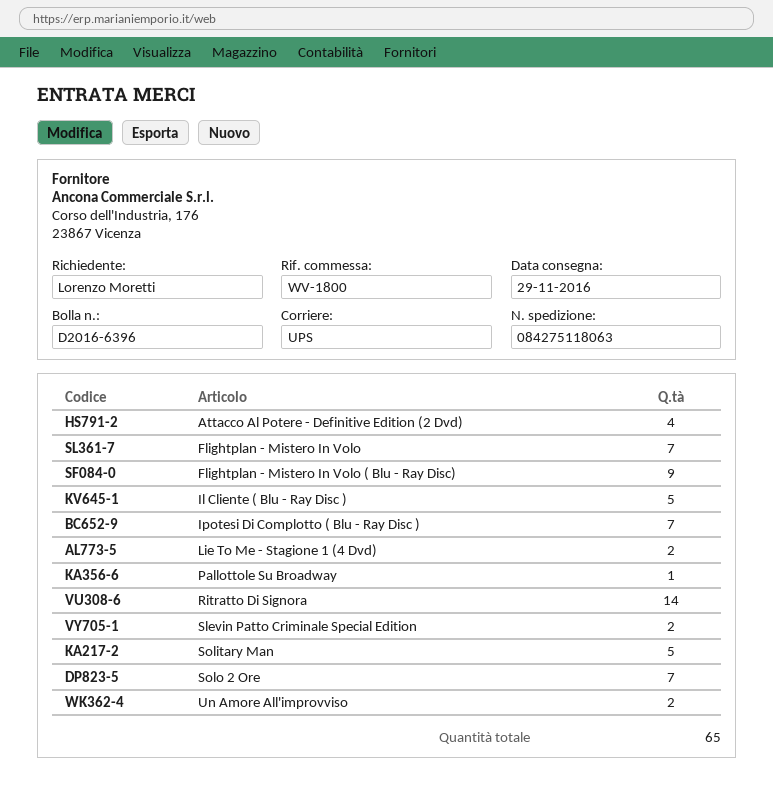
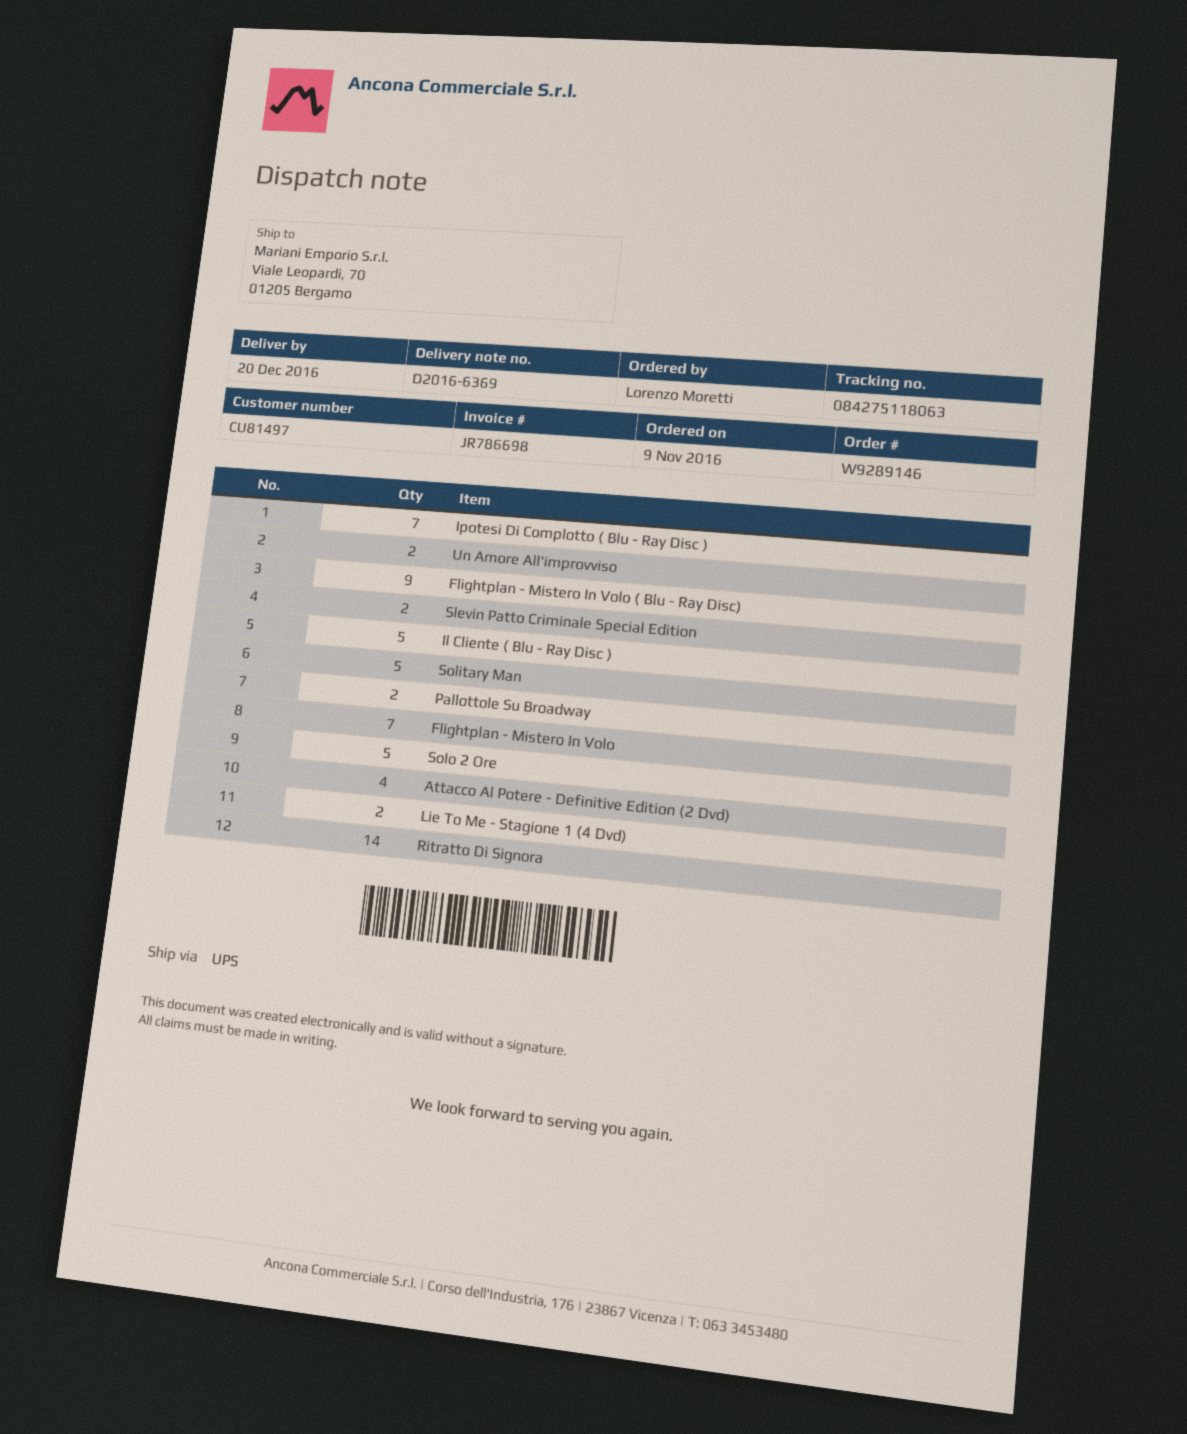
delivery note number: D2016-6396 -> D2016-6369
delivery date: 2016-11-29 -> 2016-12-20
Pallottole Su Broadway: 1 -> 2
Solo 2 Ore: 7 -> 5

